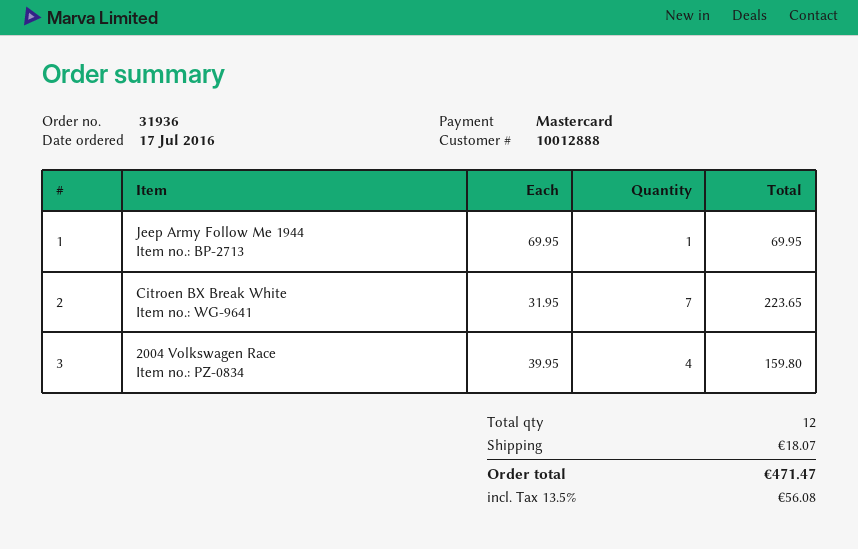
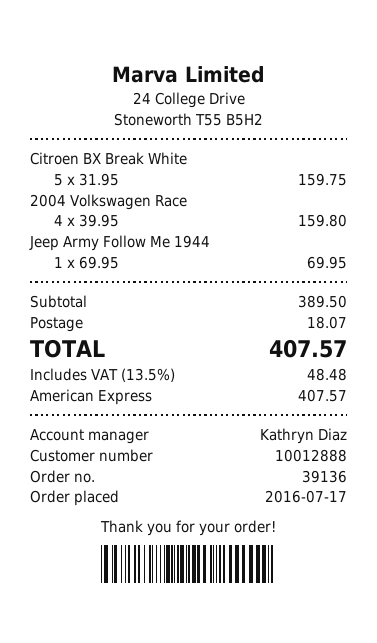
order number: 31936 -> 39136
payment method: Mastercard -> American Express
Citroen BX Break White: 7 x 31.95 = 223.65 -> 5 x 31.95 = 159.75
tax: 13.5% = 56.08 -> 13.5% = 48.48
total: 471.47 -> 407.57

